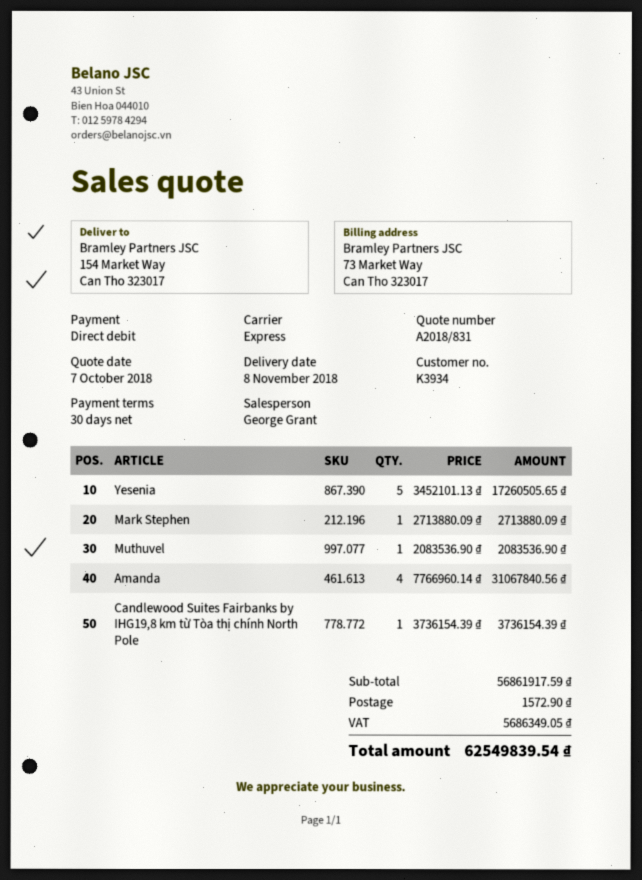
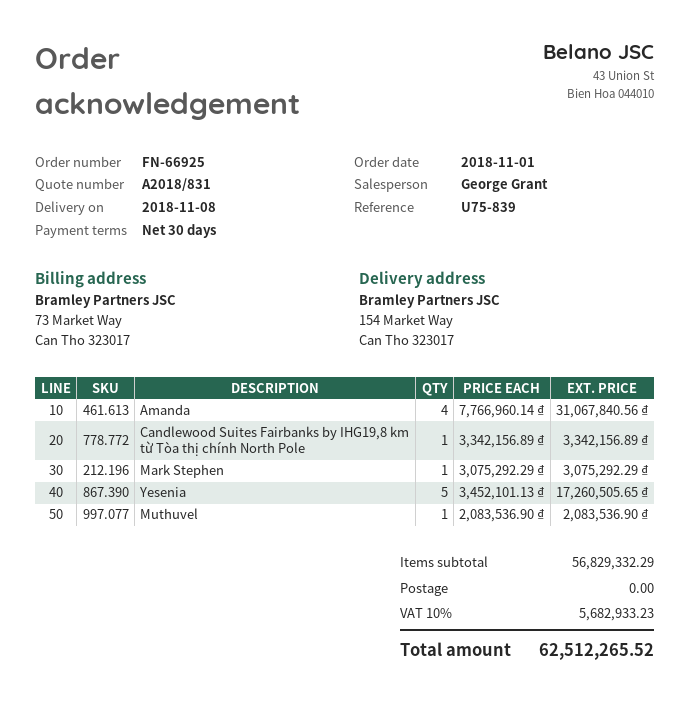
Mark Stephen: 1 x 2713880.09 = 2713880.09 -> 1 x 3075292.29 = 3075292.29
Candlewood Suites Fairbanks by IHG19,8 km từ Tòa thị chính North Pole: 1 x 3736154.39 = 3736154.39 -> 1 x 3342156.89 = 3342156.89
subtotal: 56861917.59 -> 56829332.29
shipping: 1572.90 -> 0.00
tax: 5686349.05 -> 5682933.23
total: 62549839.54 -> 62512265.52

